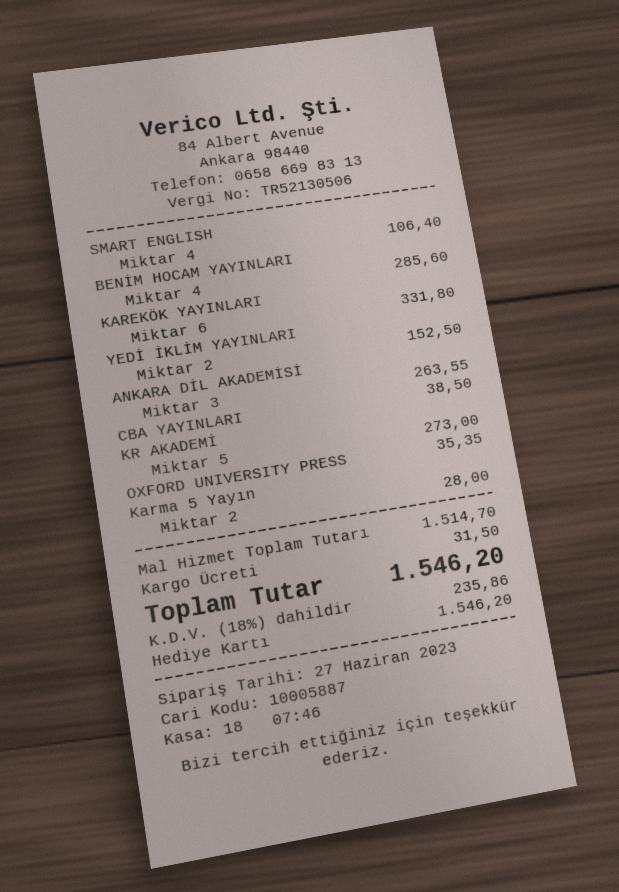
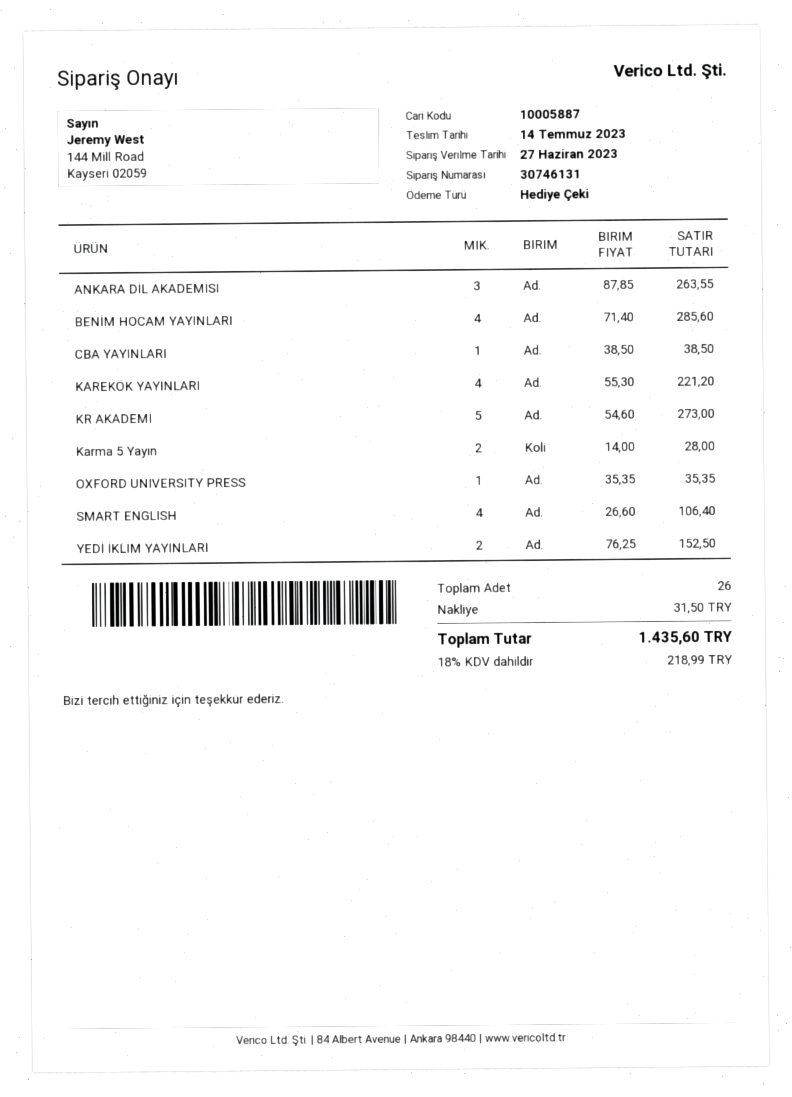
KAREKÖK YAYINLARI: 6 for 331.80 -> 4 for 221.20
tax: 18% = 235.86 -> 18% = 218.99
total: 1546.20 -> 1435.60

